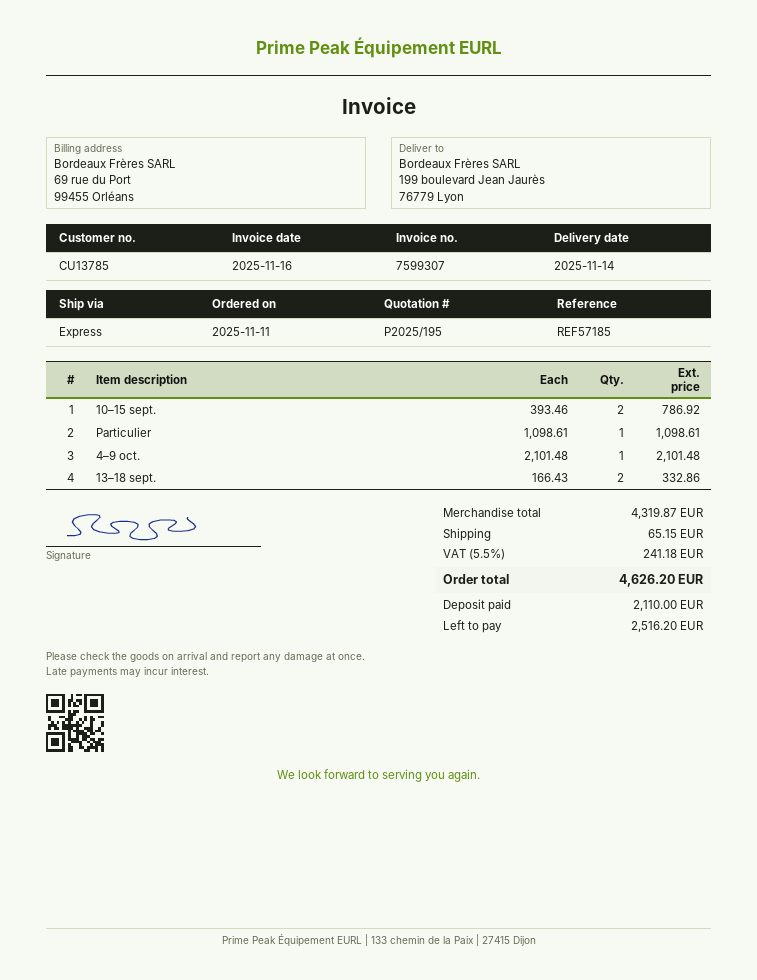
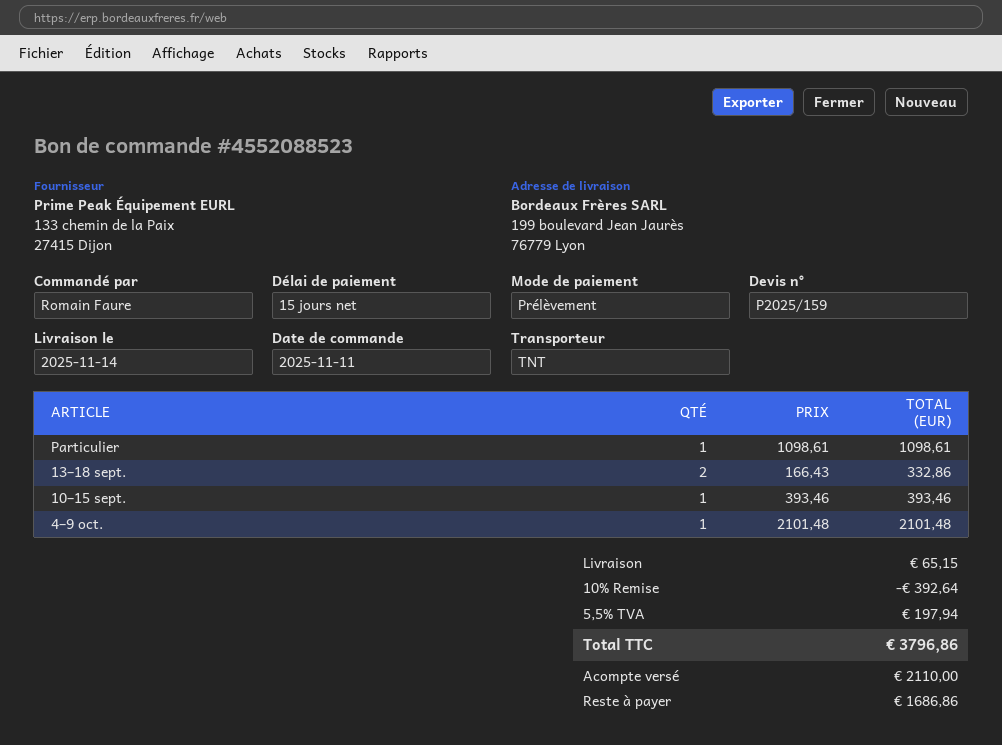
quote number: P2025/195 -> P2025/159
shipping method: express -> TNT
10–15 sept.: 2 x 393.46 = 786.92 -> 1 x 393.46 = 393.46
discount: none -> 10% = 392.64
tax: 5.5% = 241.18 -> 5.5% = 197.94
total: 4626.20 -> 3796.86
balance: 2516.20 -> 1686.86

